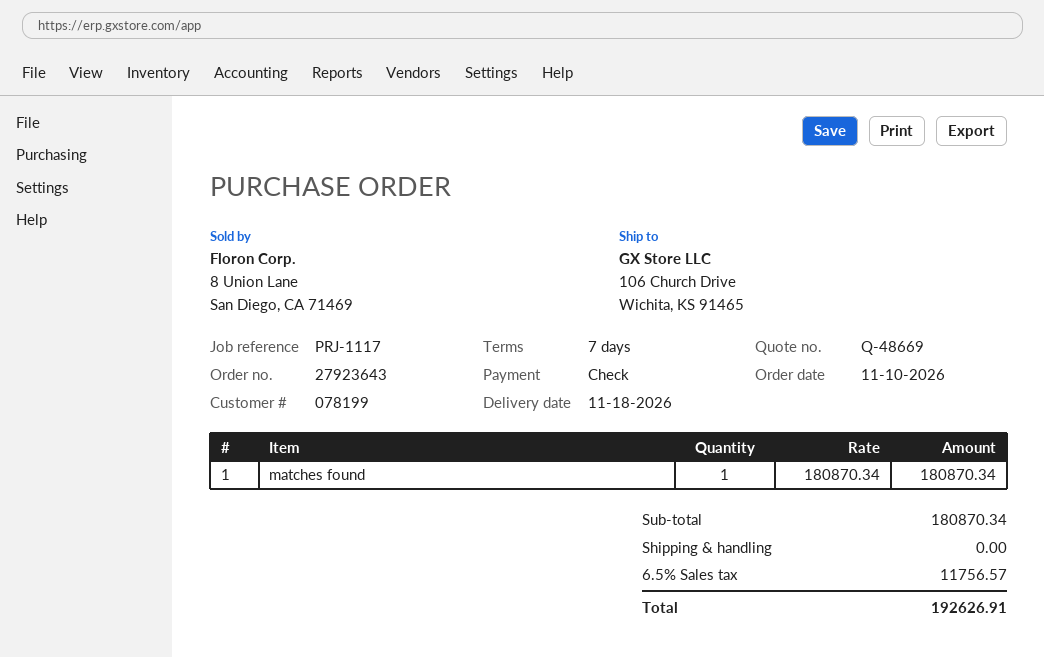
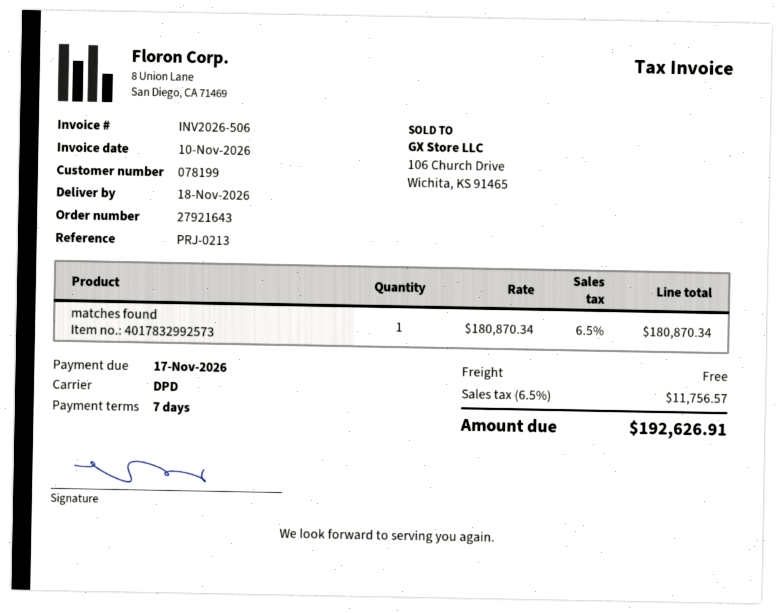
order number: 27923643 -> 27921643
reference: PRJ-1117 -> PRJ-0213

